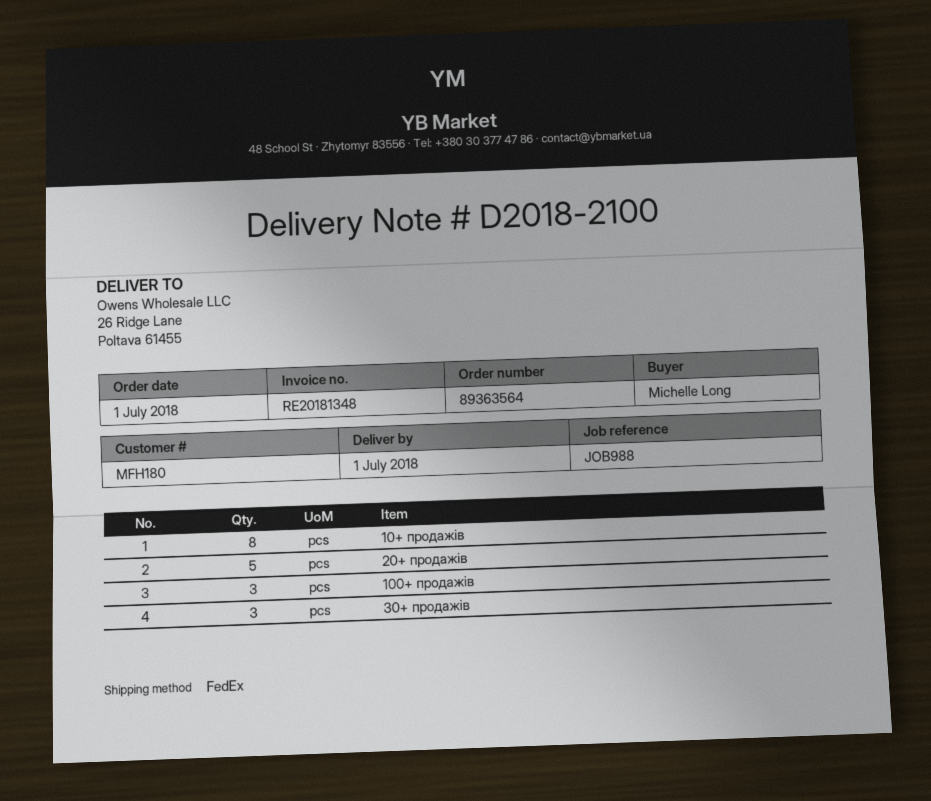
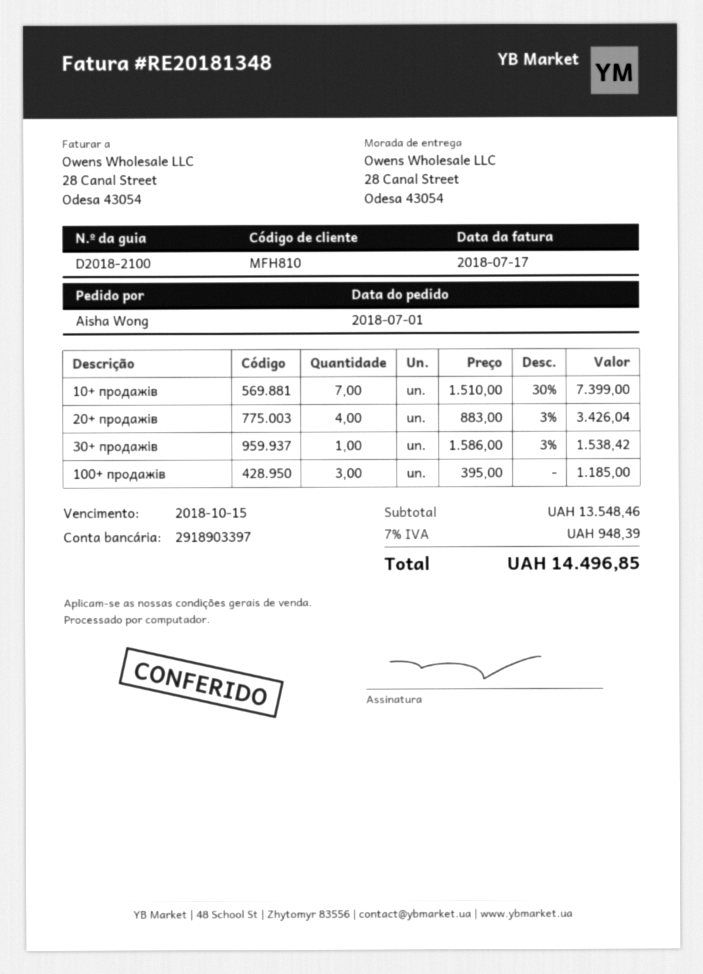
customer number: MFH180 -> MFH810
ordered by: Michelle Long -> Aisha Wong
ship to: 26 Ridge Lane, Poltava 61455 -> 28 Canal Street, Odesa 43054
10+ продажів: 8 -> 7
20+ продажів: 5 -> 4
30+ продажів: 3 -> 1

